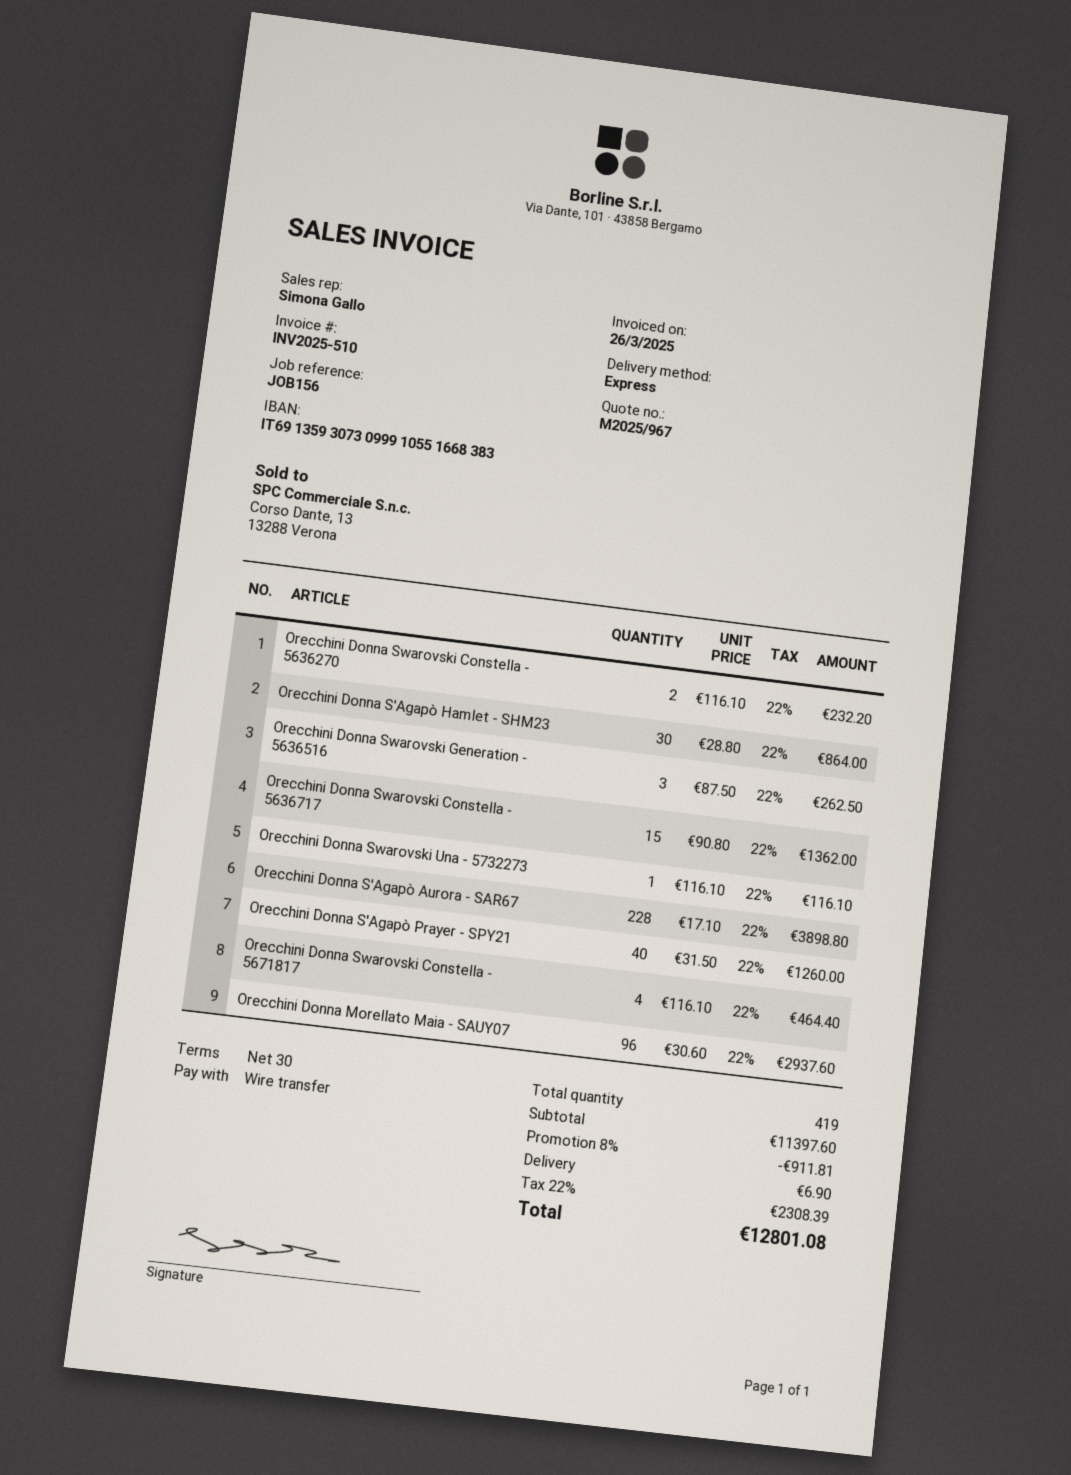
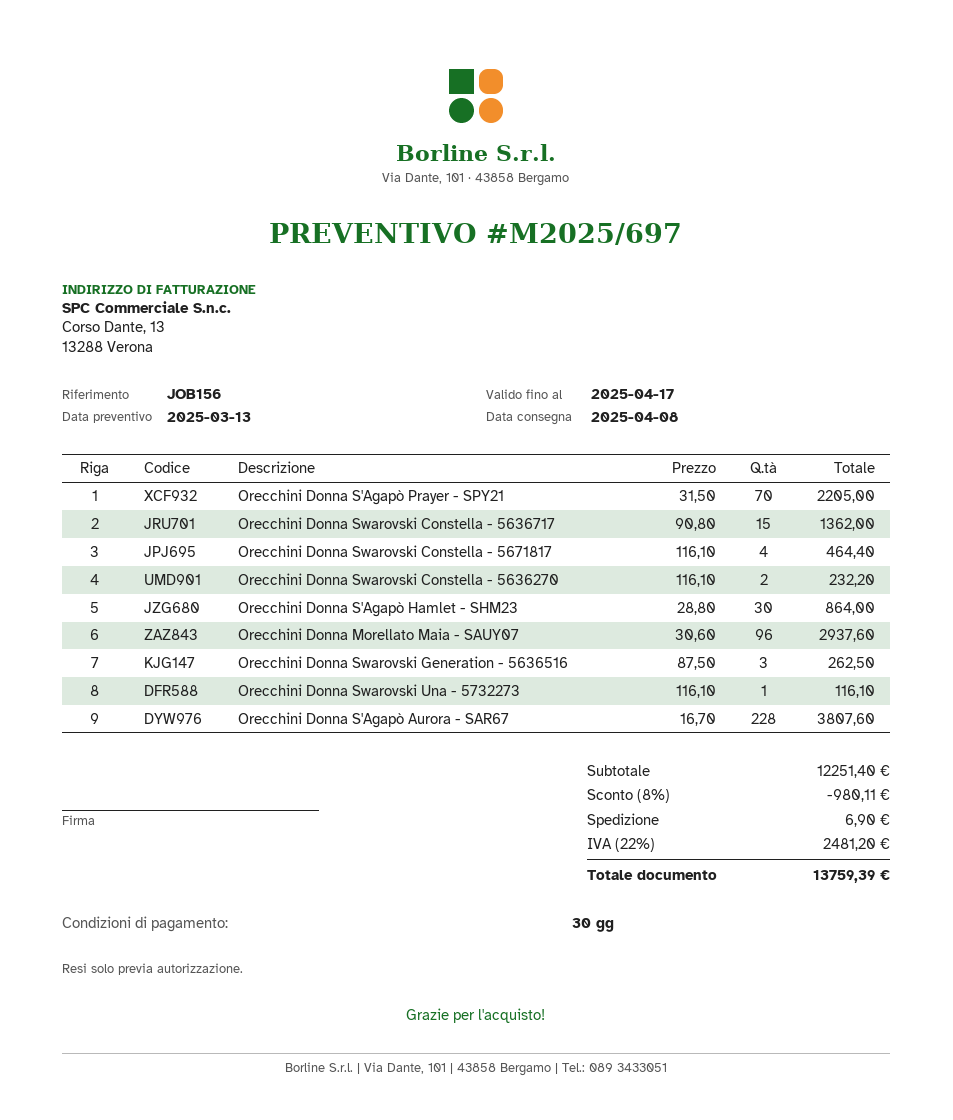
quote number: M2025/967 -> M2025/697
Orecchini Donna S'Agapò Aurora - SAR67: 228 x 17.10 = 3898.80 -> 228 x 16.70 = 3807.60
Orecchini Donna S'Agapò Prayer - SPY21: 40 x 31.50 = 1260.00 -> 70 x 31.50 = 2205.00
subtotal: 11397.60 -> 12251.40
discount: 8% = 911.81 -> 8% = 980.11
tax: 22% = 2308.39 -> 22% = 2481.20
total: 12801.08 -> 13759.39

